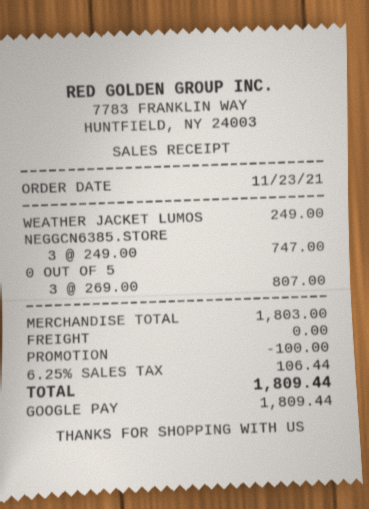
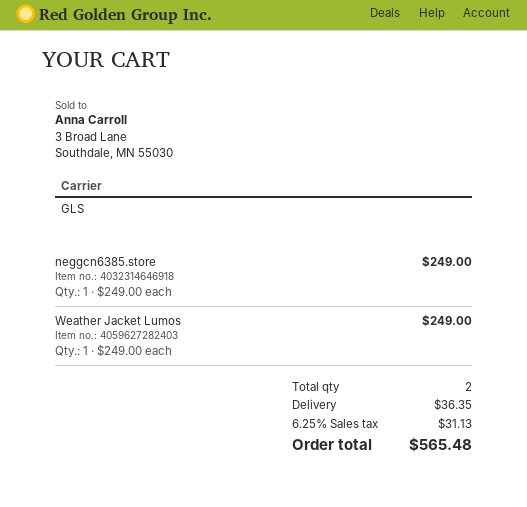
NEGGCN6385.STORE: 3 x 249.00 = 747.00 -> 1 x 249.00 = 249.00
0 OUT OF 5: 3 x 269.00 = 807.00 -> none
discount: 100.00 -> none
shipping: 0.00 -> 36.35
tax: 6.25% = 106.44 -> 6.25% = 31.13
total: 1809.44 -> 565.48

